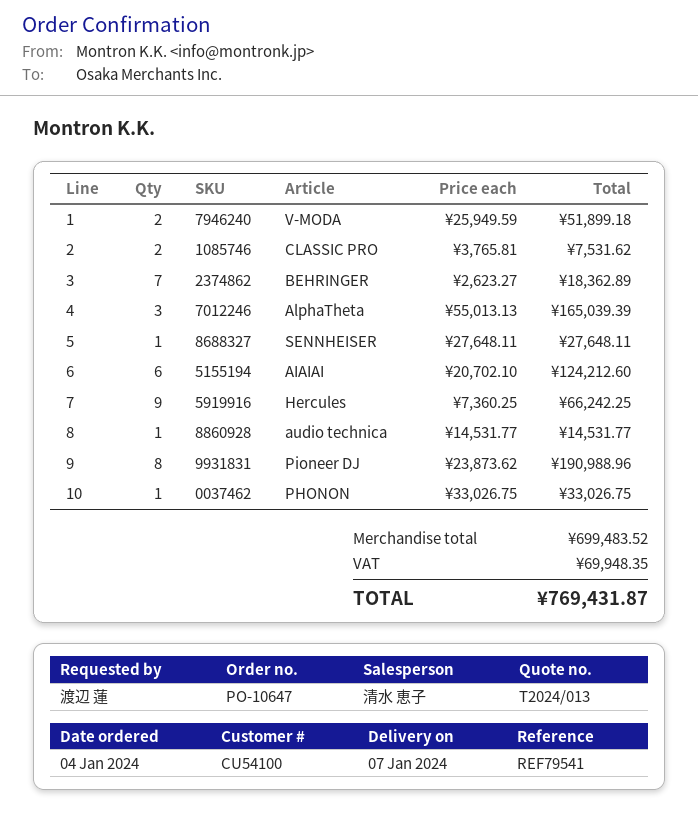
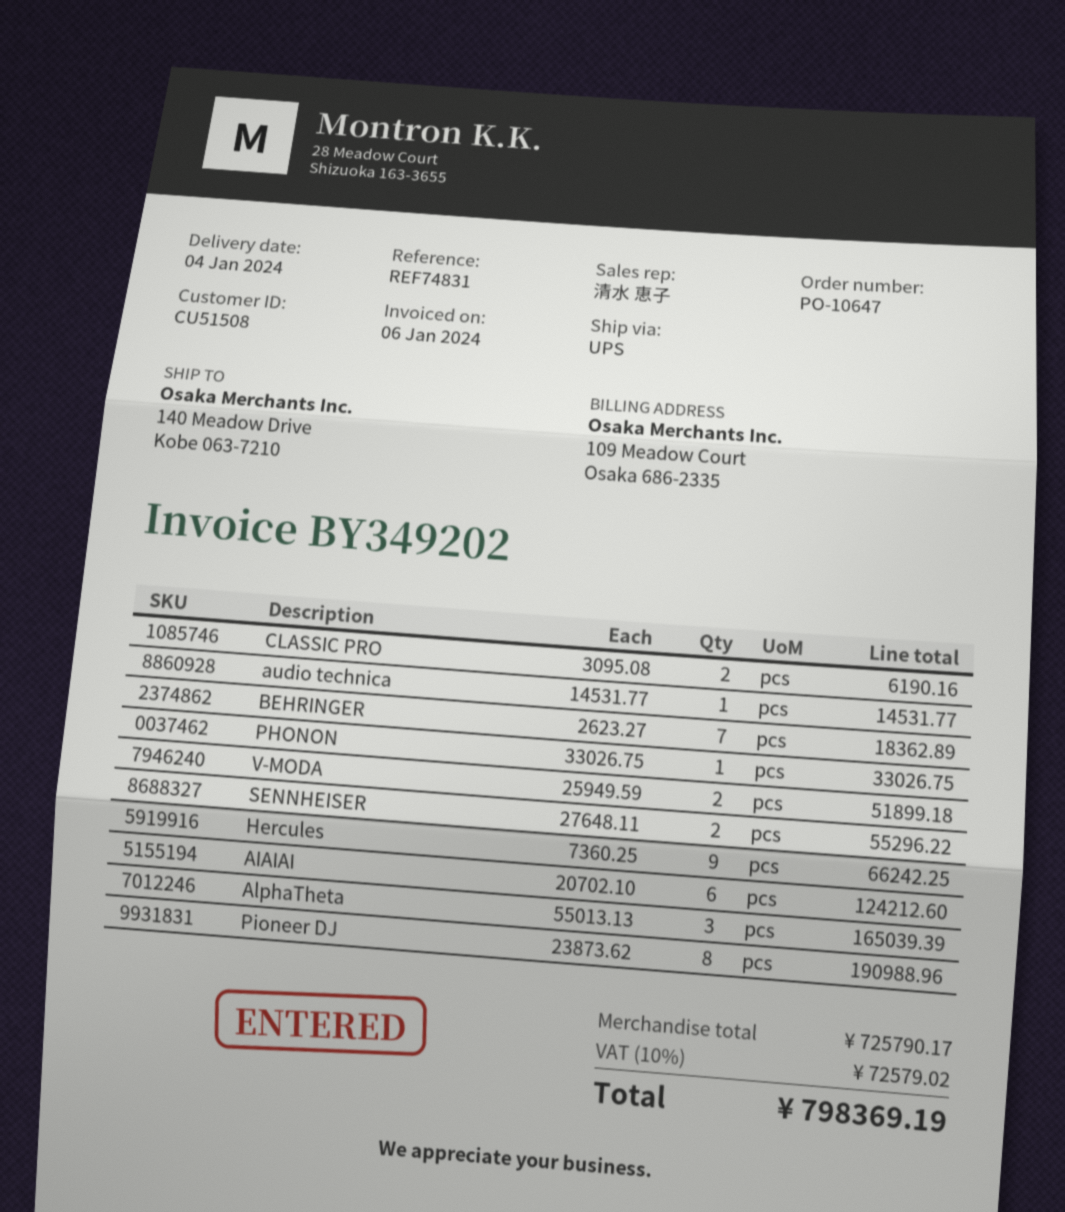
delivery date: 2024-01-07 -> 2024-01-04
customer number: CU54100 -> CU51508
reference: REF79541 -> REF74831
CLASSIC PRO: 2 x 3765.81 = 7531.62 -> 2 x 3095.08 = 6190.16
SENNHEISER: 1 x 27648.11 = 27648.11 -> 2 x 27648.11 = 55296.22
subtotal: 699483.52 -> 725790.17
tax: 69948.35 -> 72579.02
total: 769431.87 -> 798369.19

